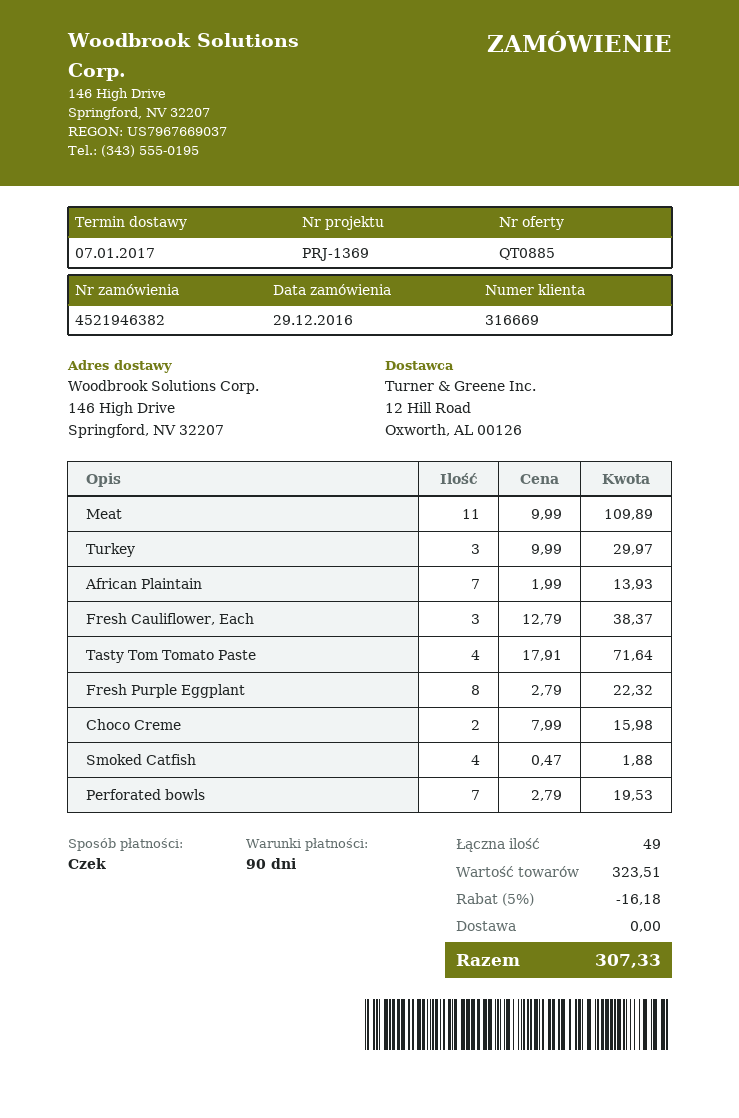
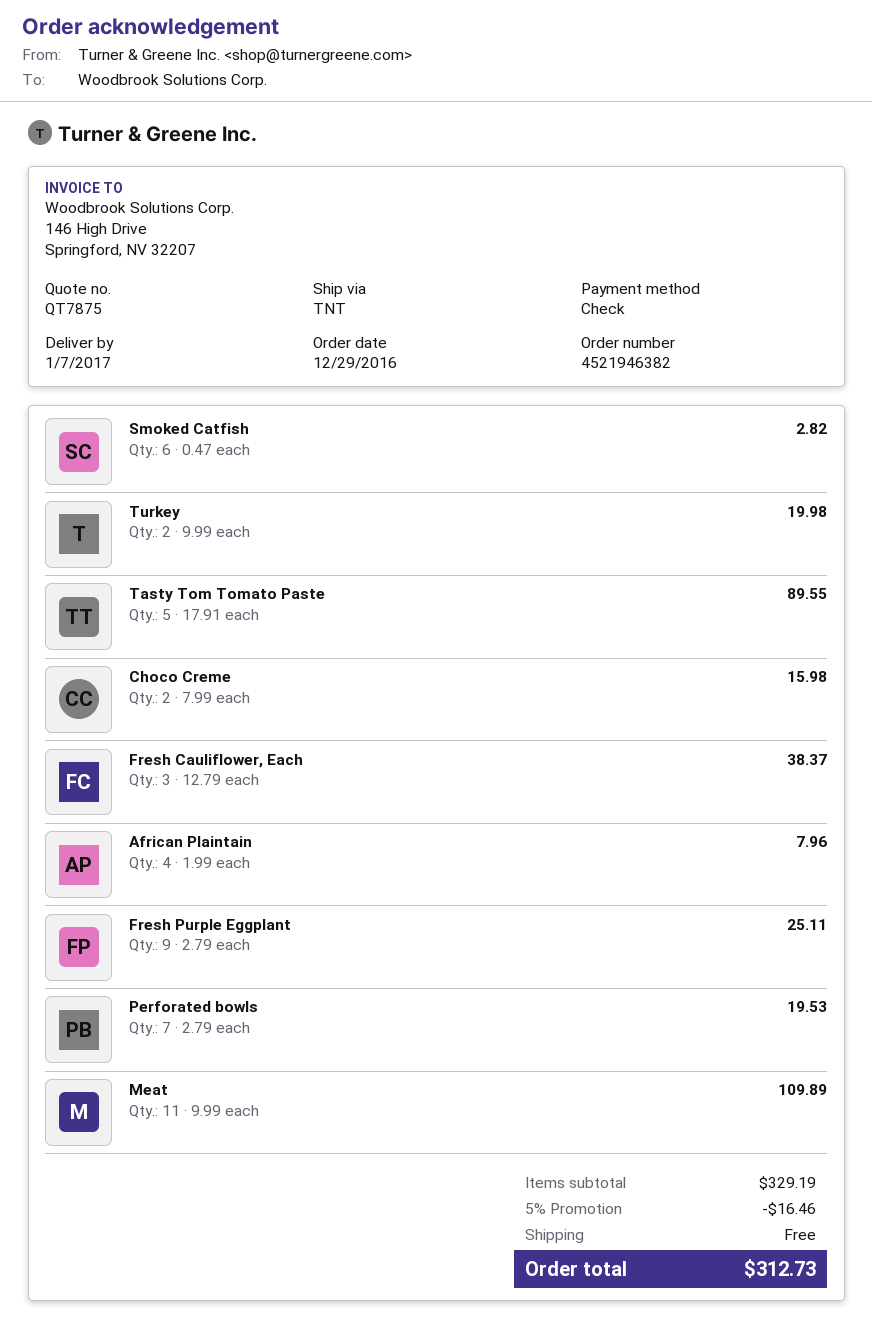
quote number: QT0885 -> QT7875
Turkey: 3 x 9.99 = 29.97 -> 2 x 9.99 = 19.98
African Plaintain: 7 x 1.99 = 13.93 -> 4 x 1.99 = 7.96
Tasty Tom Tomato Paste: 4 x 17.91 = 71.64 -> 5 x 17.91 = 89.55
Fresh Purple Eggplant: 8 x 2.79 = 22.32 -> 9 x 2.79 = 25.11
Smoked Catfish: 4 x 0.47 = 1.88 -> 6 x 0.47 = 2.82
subtotal: 323.51 -> 329.19
discount: 5% = 16.18 -> 5% = 16.46
total: 307.33 -> 312.73

